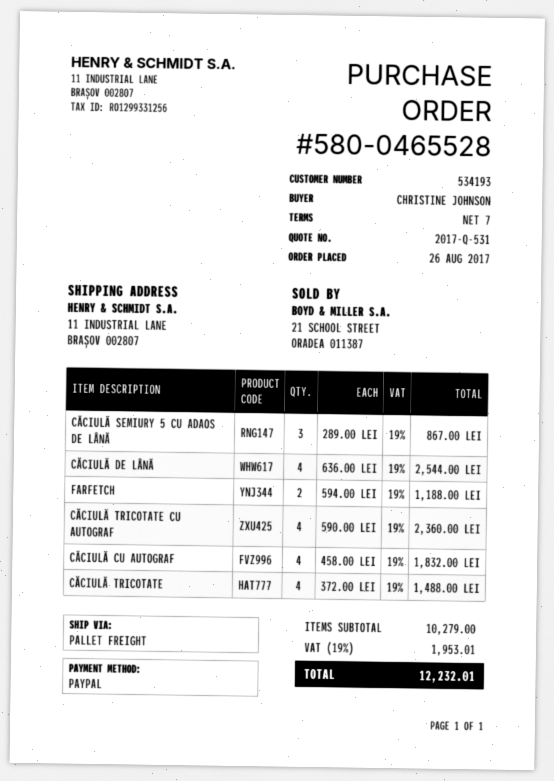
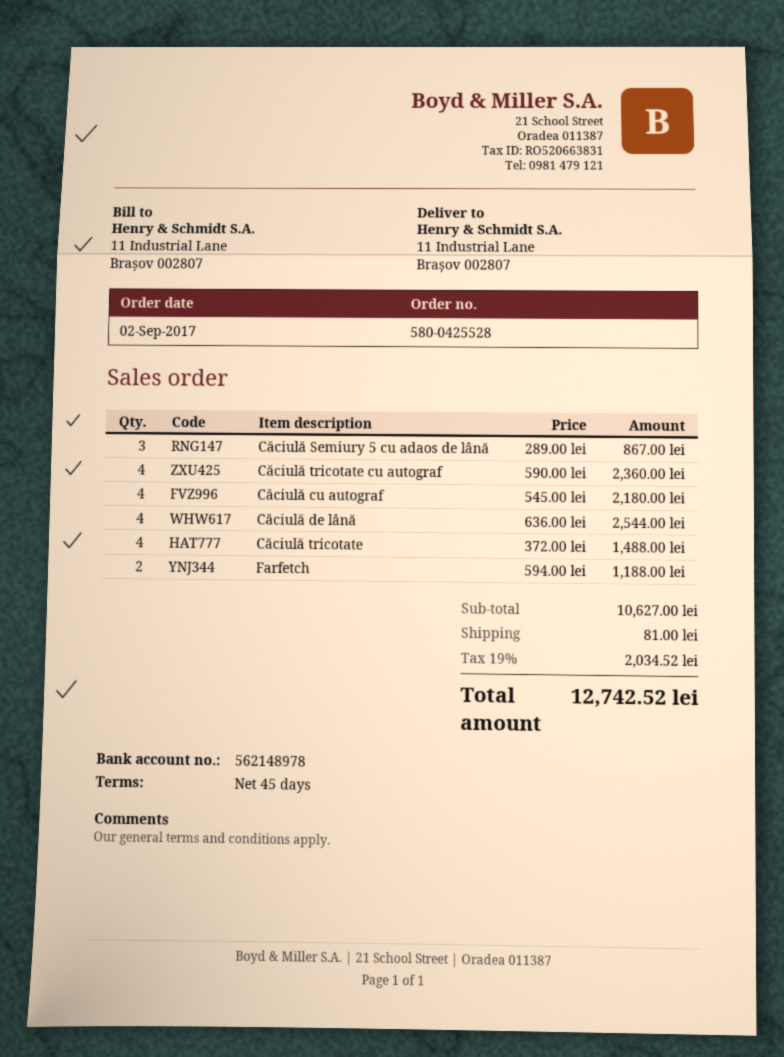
order number: 580-0465528 -> 580-0425528
order date: 2017-08-26 -> 2017-09-02
payment terms: 7 days -> 45 days
CĂCIULĂ CU AUTOGRAF: 4 x 458.00 = 1832.00 -> 4 x 545.00 = 2180.00
subtotal: 10279.00 -> 10627.00
shipping: none -> 81.00
tax: 19% = 1953.01 -> 19% = 2034.52
total: 12232.01 -> 12742.52

